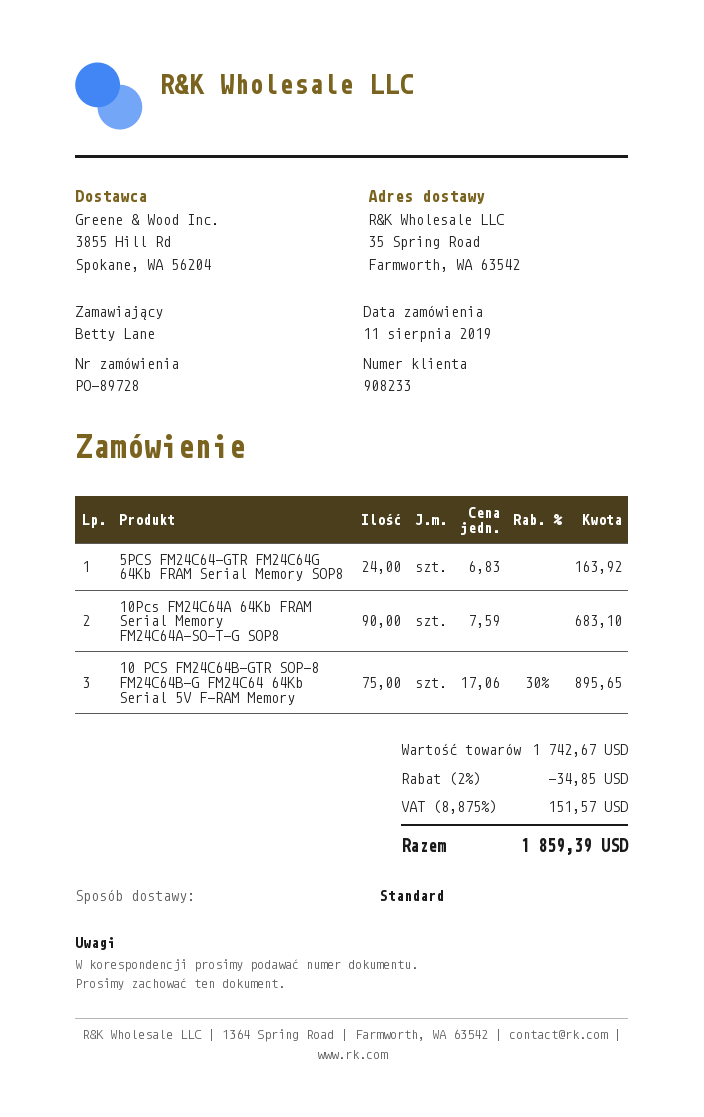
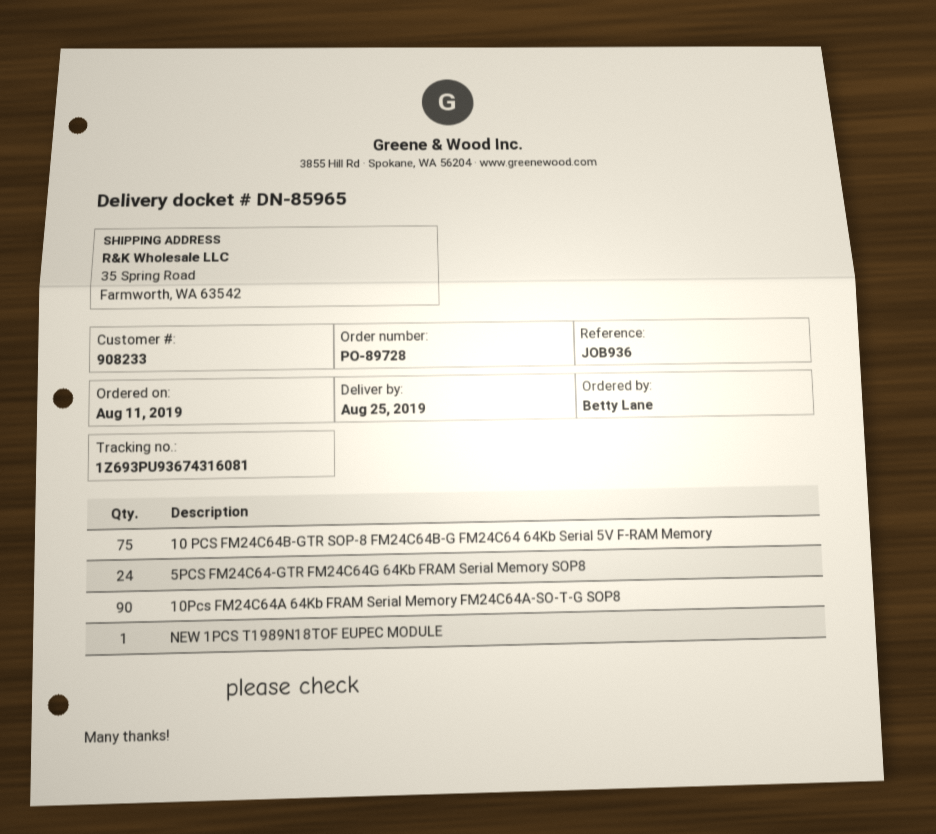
NEW 1PCS T1989N18TOF EUPEC MODULE: none -> 1

